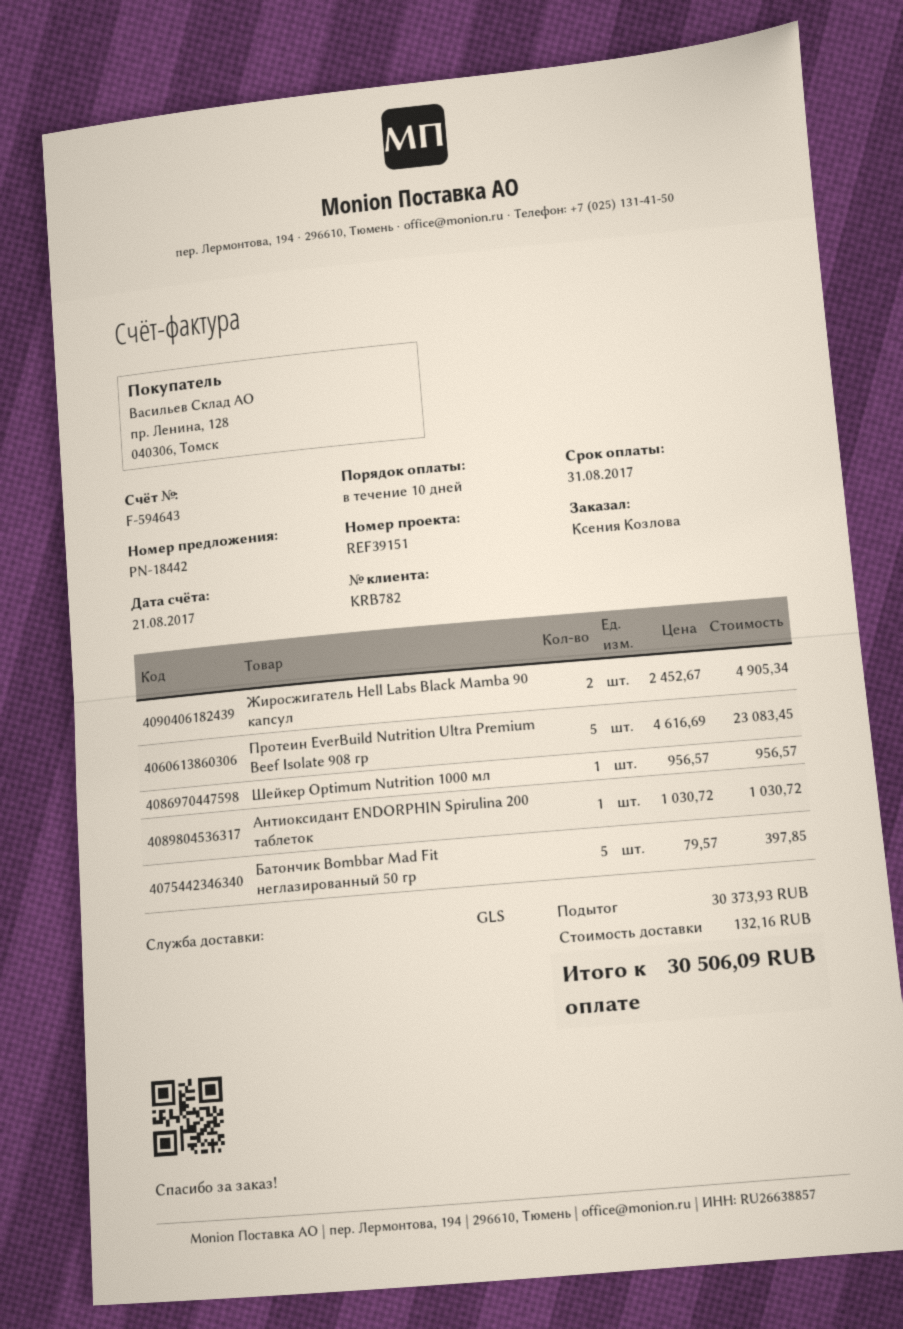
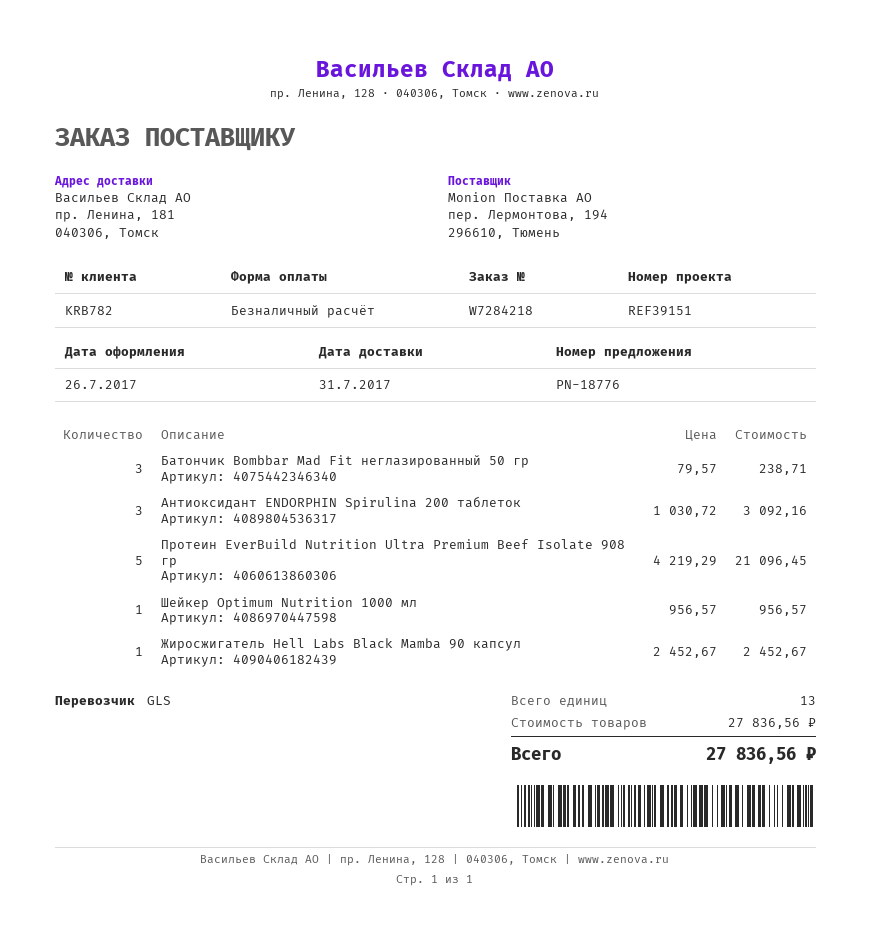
quote number: PN-18442 -> PN-18776
Жиросжигатель Hell Labs Black Mamba 90 капсул: 2 x 2452.67 = 4905.34 -> 1 x 2452.67 = 2452.67
Протеин EverBuild Nutrition Ultra Premium Beef Isolate 908 гр: 5 x 4616.69 = 23083.45 -> 5 x 4219.29 = 21096.45
Антиоксидант ENDORPHIN Spirulina 200 таблеток: 1 x 1030.72 = 1030.72 -> 3 x 1030.72 = 3092.16
Батончик Bombbar Mad Fit неглазированный 50 гр: 5 x 79.57 = 397.85 -> 3 x 79.57 = 238.71
subtotal: 30373.93 -> 27836.56
shipping: 132.16 -> none
total: 30506.09 -> 27836.56

